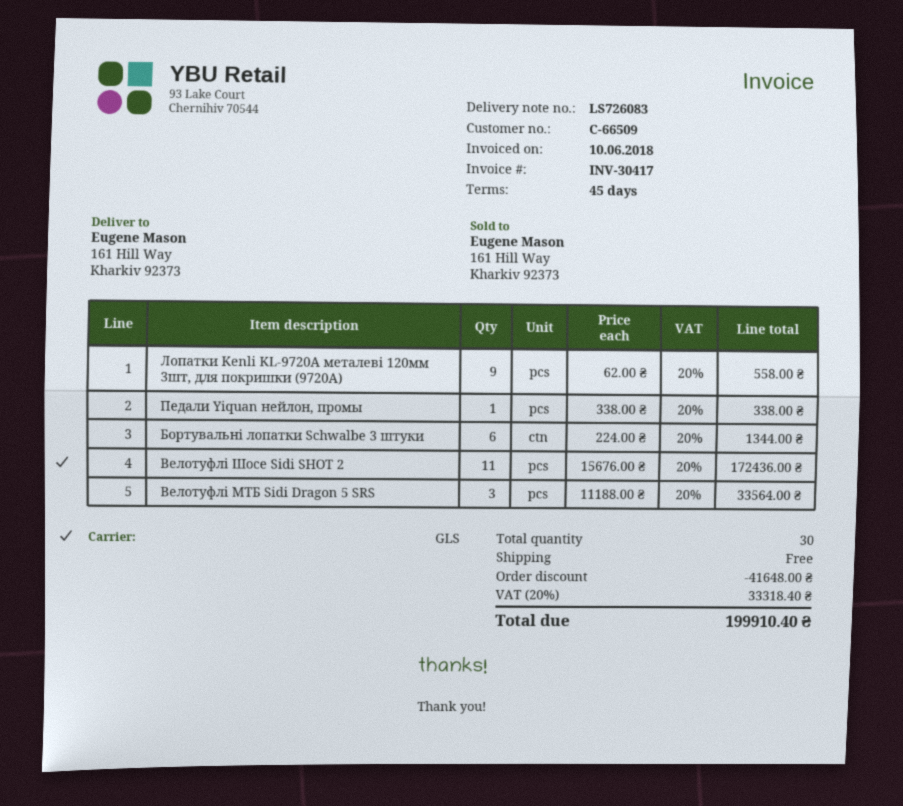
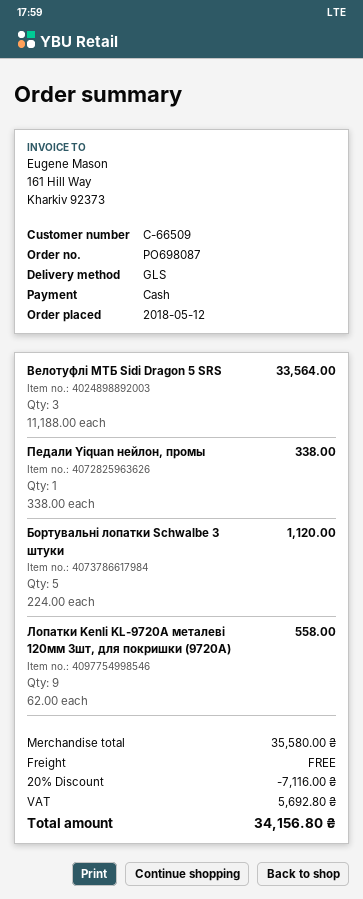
Бортувальні лопатки Schwalbe 3 штуки: 6 x 224.00 = 1344.00 -> 5 x 224.00 = 1120.00
Велотуфлі Шосе Sidi SHOT 2: 11 x 15676.00 = 172436.00 -> none
discount: 41648.00 -> 7116.00
tax: 33318.40 -> 5692.80
total: 199910.40 -> 34156.80

